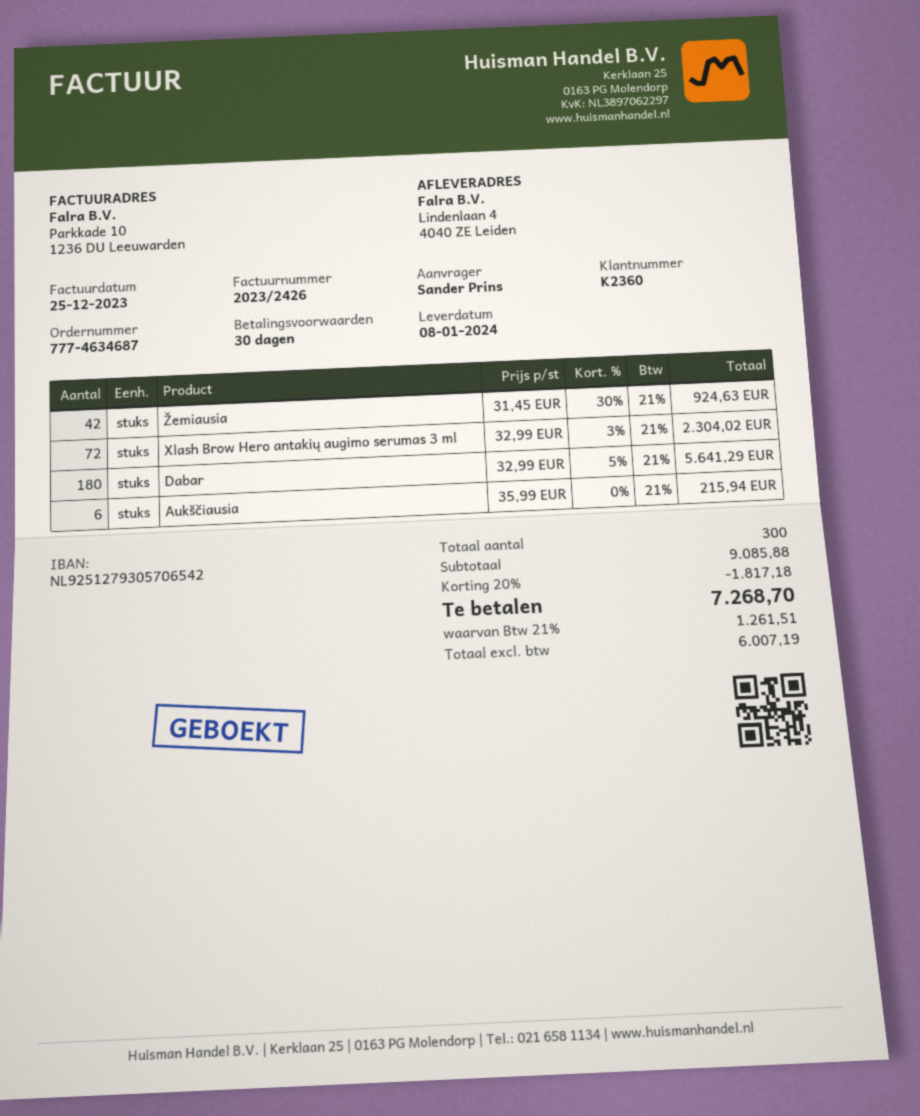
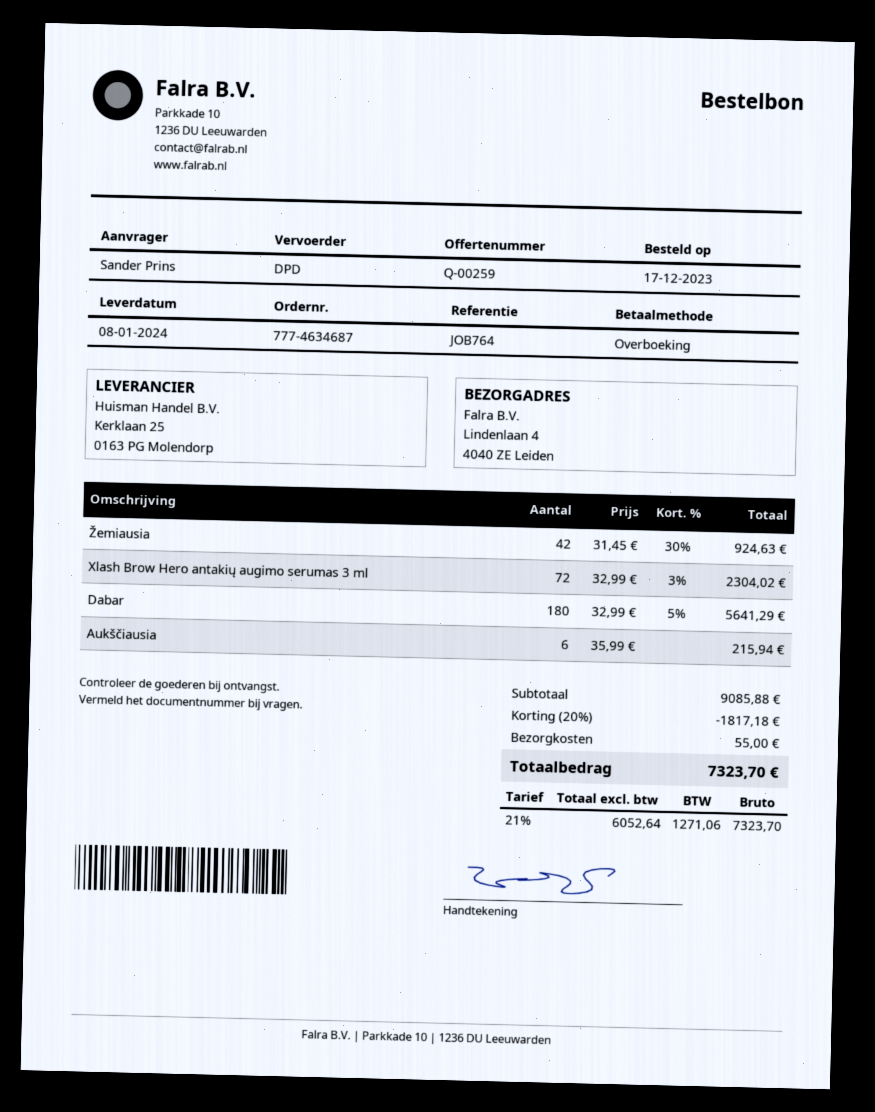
shipping: none -> 55.00
net: 6007.19 -> 6052.64
tax: 21% = 1261.51 -> 21% = 1271.06
total: 7268.70 -> 7323.70

